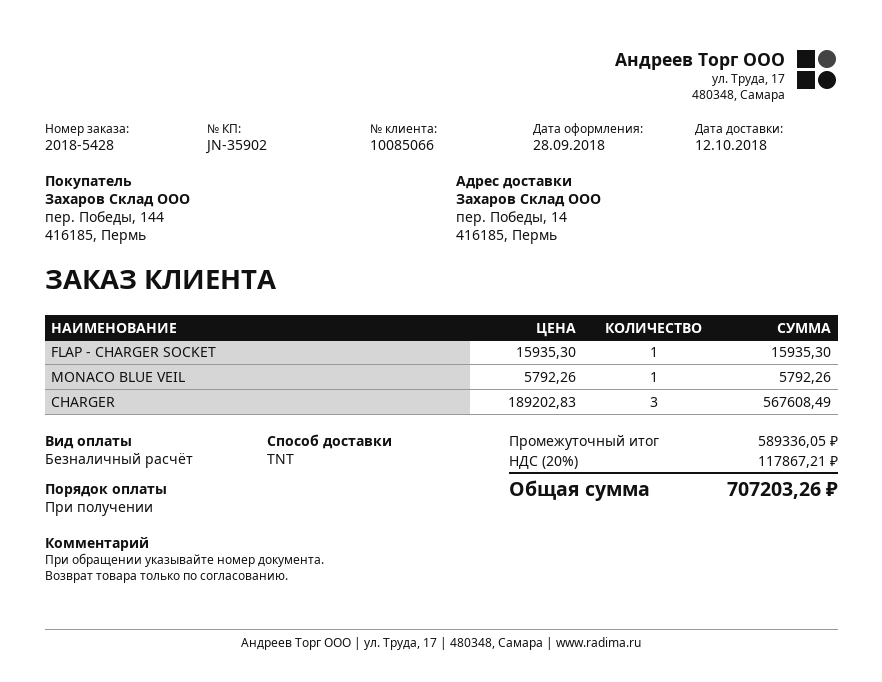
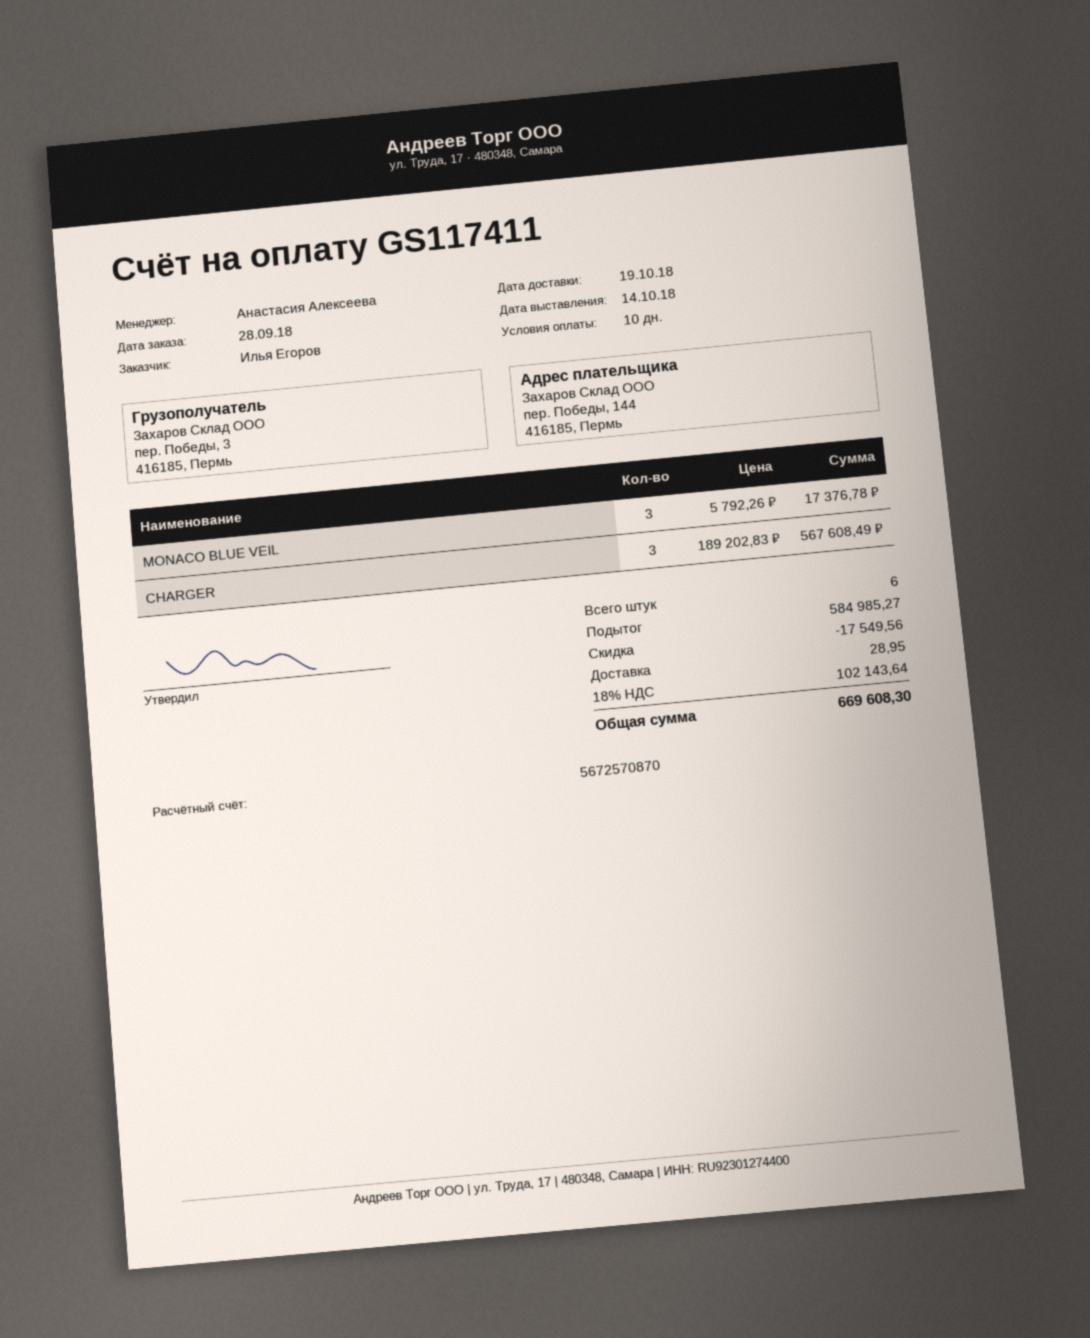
delivery date: 2018-10-12 -> 2018-10-19
payment terms: on receipt -> 10 days
ship to: пер. Победы, 14, 416185, Пермь -> пер. Победы, 3, 416185, Пермь
FLAP - CHARGER SOCKET: 1 x 15935.30 = 15935.30 -> none
MONACO BLUE VEIL: 1 x 5792.26 = 5792.26 -> 3 x 5792.26 = 17376.78
subtotal: 589336.05 -> 584985.27
discount: none -> 17549.56
shipping: none -> 28.95
tax: 20% = 117867.21 -> 18% = 102143.64
total: 707203.26 -> 669608.30

